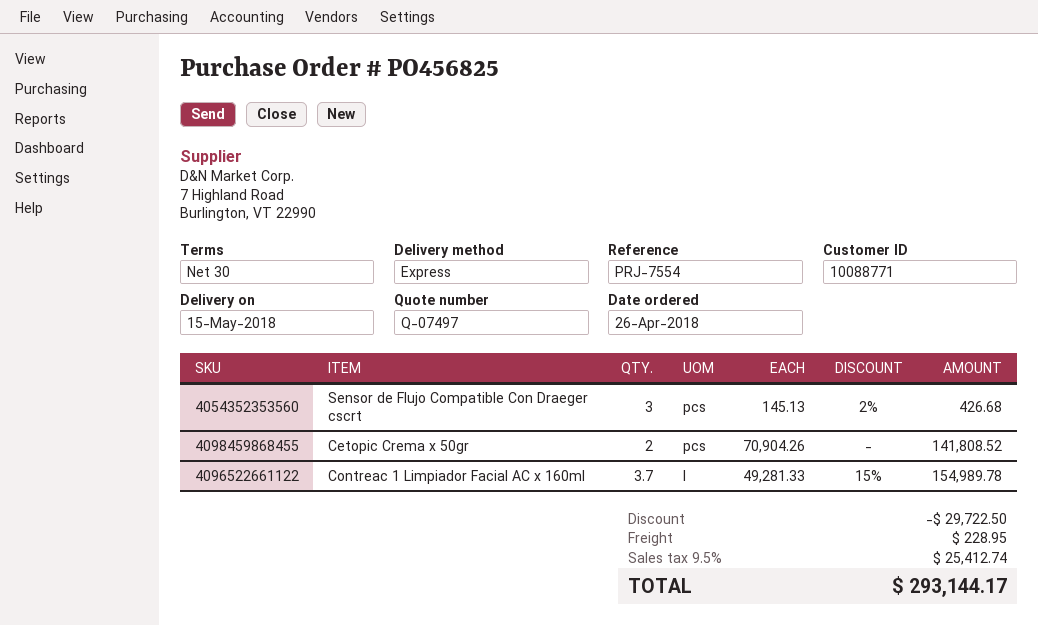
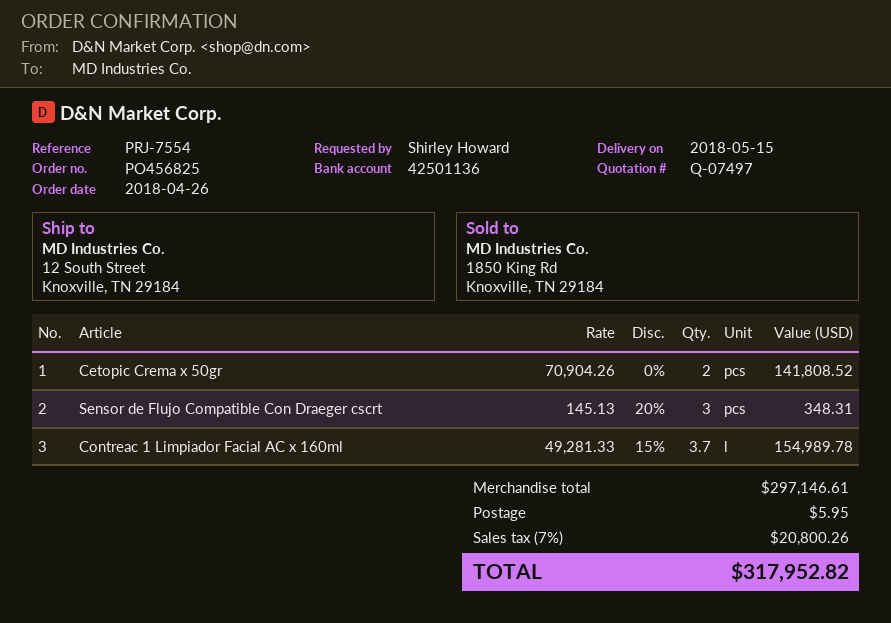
Sensor de Flujo Compatible Con Draeger cscrt: 3 x 145.13 - 2% = 426.68 -> 3 x 145.13 - 20% = 348.31
discount: 29722.50 -> none
shipping: 228.95 -> 5.95
tax: 9.5% = 25412.74 -> 7% = 20800.26
total: 293144.17 -> 317952.82

